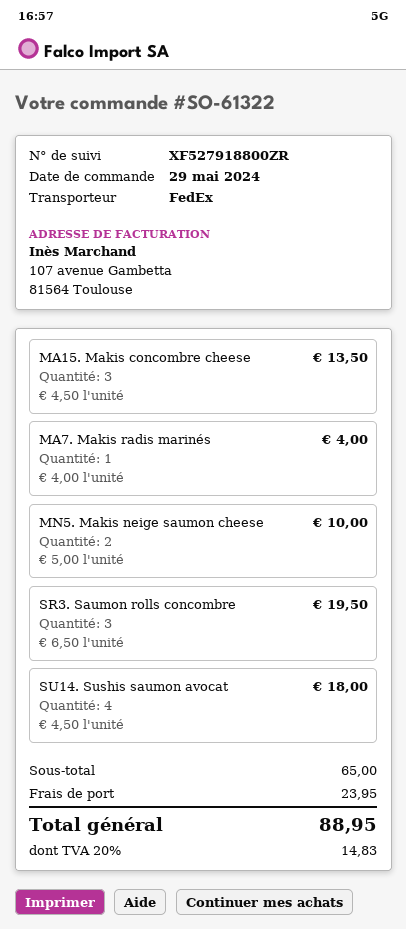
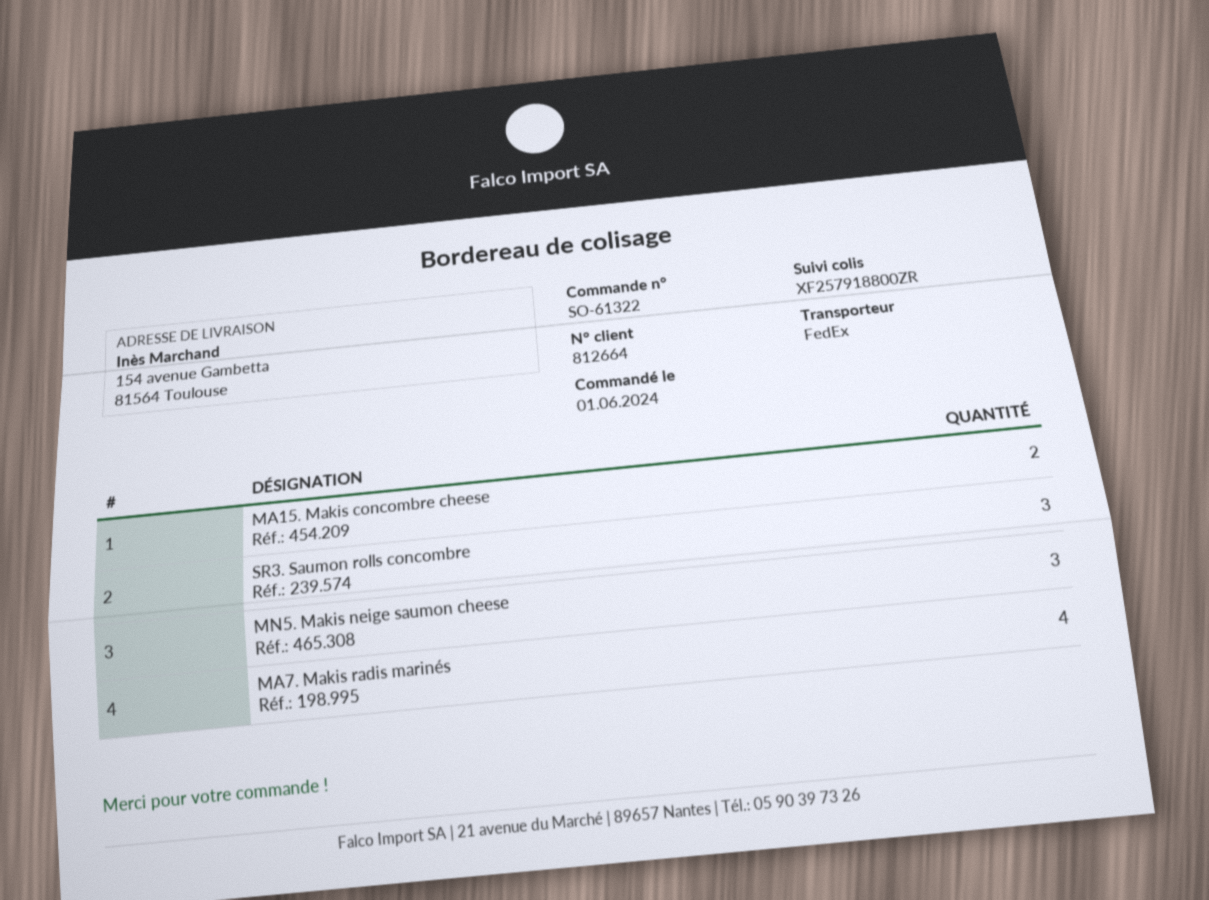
order date: 2024-05-29 -> 2024-06-01
tracking number: XF527918800ZR -> XF257918800ZR
MA15. Makis concombre cheese: 3 -> 2
MA7. Makis radis marinés: 1 -> 4
MN5. Makis neige saumon cheese: 2 -> 3
SU14. Sushis saumon avocat: 4 -> none

